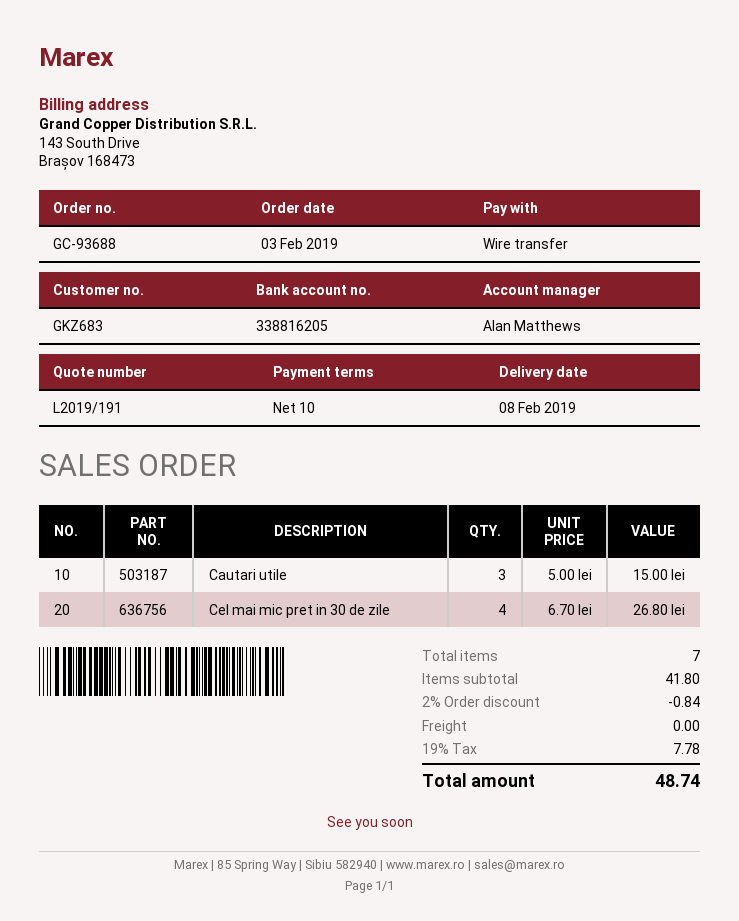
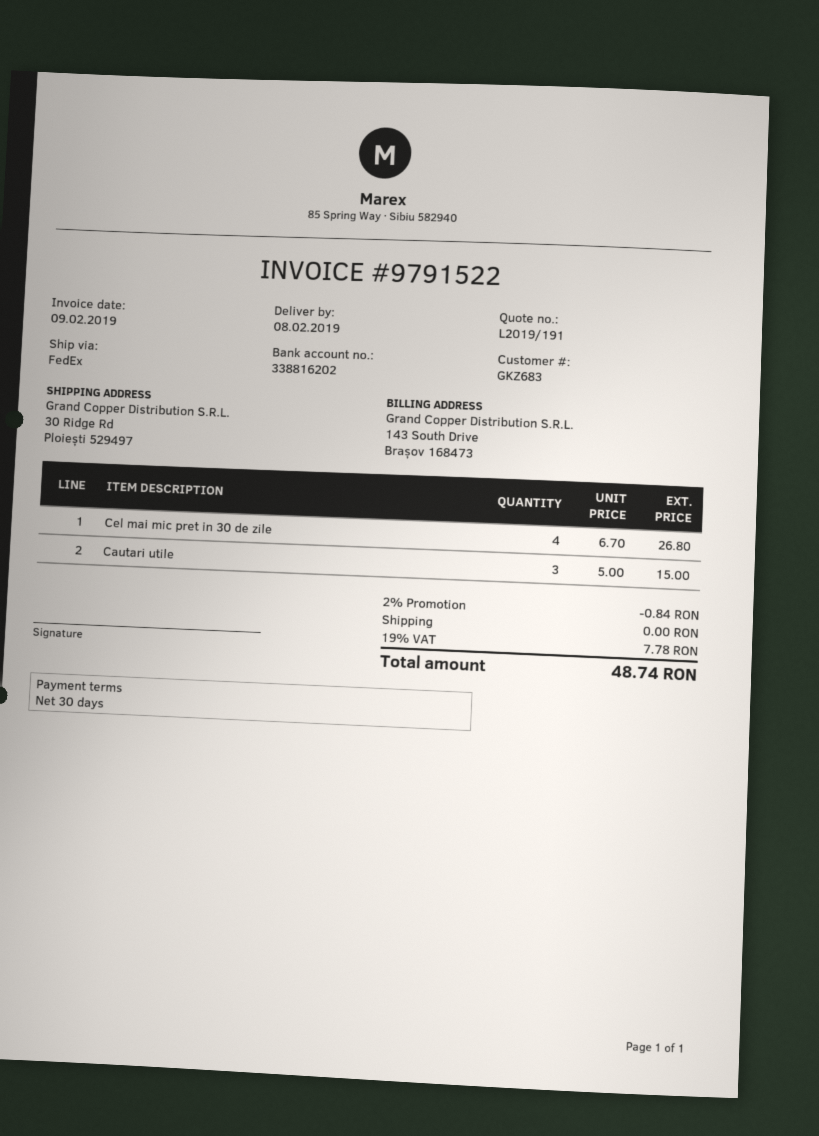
payment terms: 10 days -> 30 days
bank account: 338816205 -> 338816202

